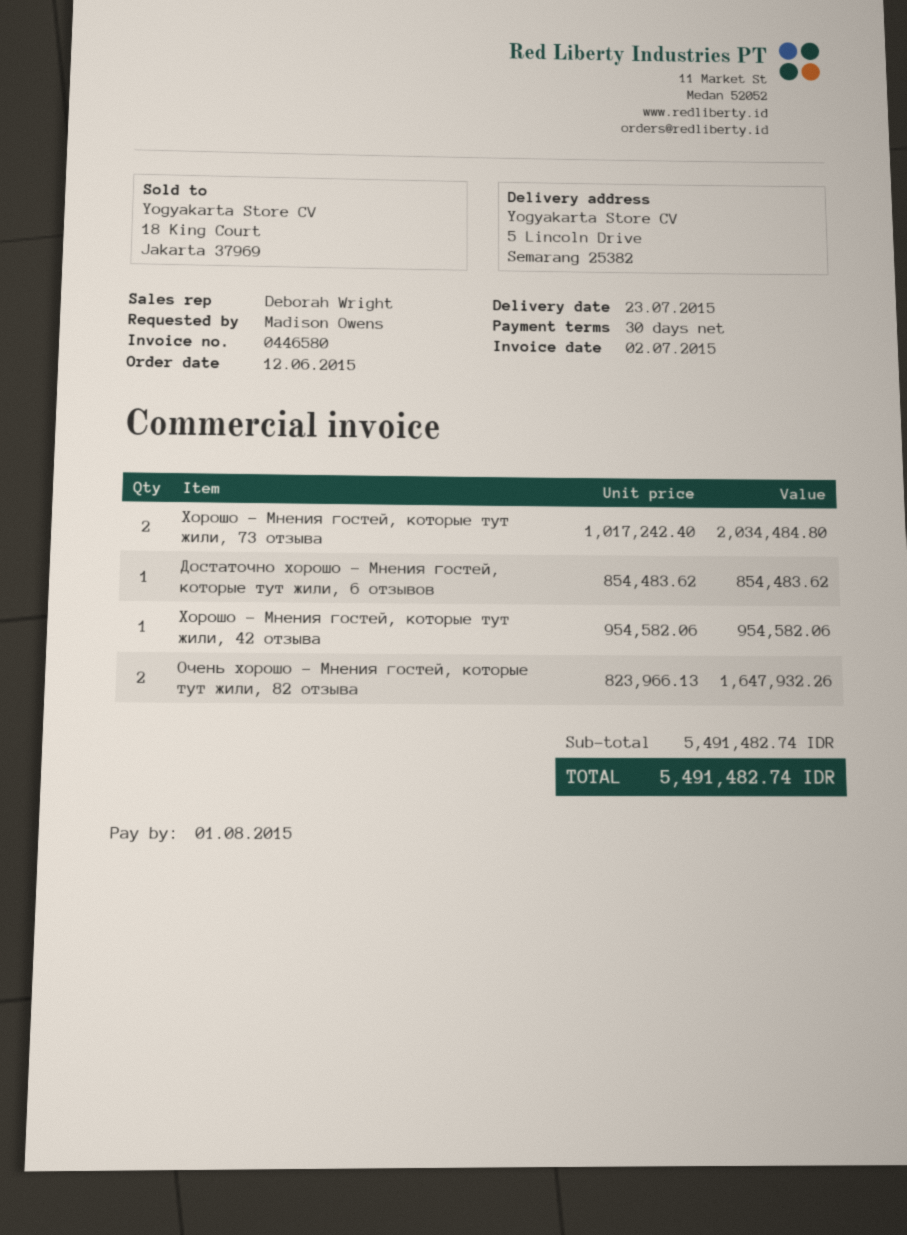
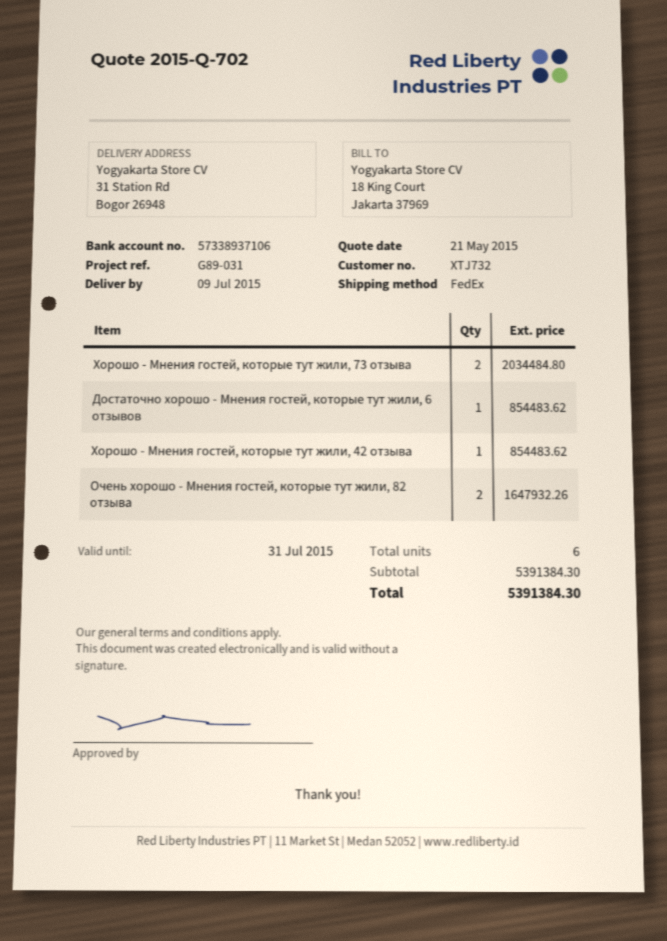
delivery date: 2015-07-23 -> 2015-07-09
ship to: 5 Lincoln Drive, Semarang 25382 -> 31 Station Rd, Bogor 26948
Хорошо - Мнения гостей, которые тут жили, 42 отзыва: 1 for 954582.06 -> 1 for 854483.62
subtotal: 5491482.74 -> 5391384.30
total: 5491482.74 -> 5391384.30

